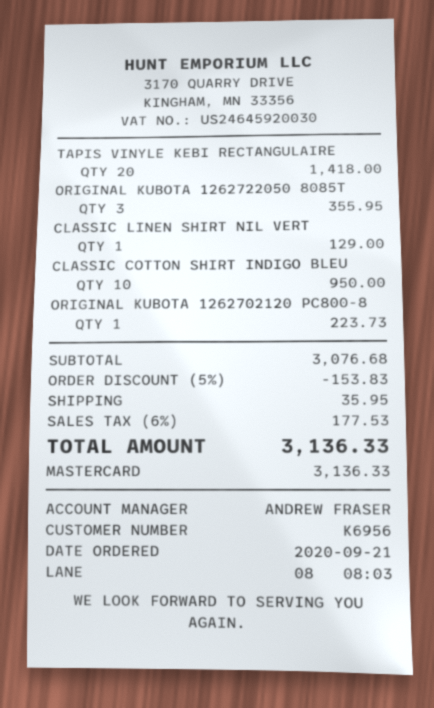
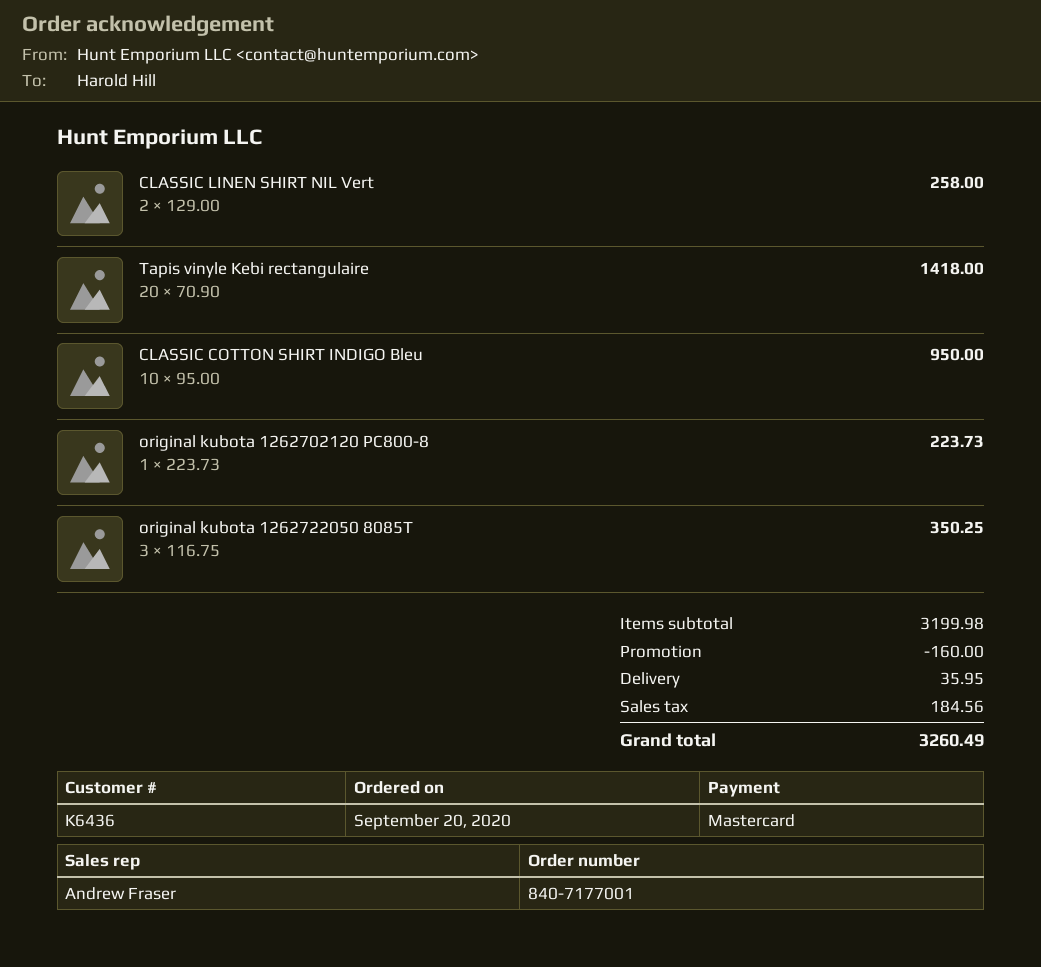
order date: 2020-09-21 -> 2020-09-20
customer number: K6956 -> K6436
ORIGINAL KUBOTA 1262722050 8085T: 3 for 355.95 -> 3 for 350.25
CLASSIC LINEN SHIRT NIL VERT: 1 for 129.00 -> 2 for 258.00
subtotal: 3076.68 -> 3199.98
discount: 153.83 -> 160.00
tax: 177.53 -> 184.56
total: 3136.33 -> 3260.49

